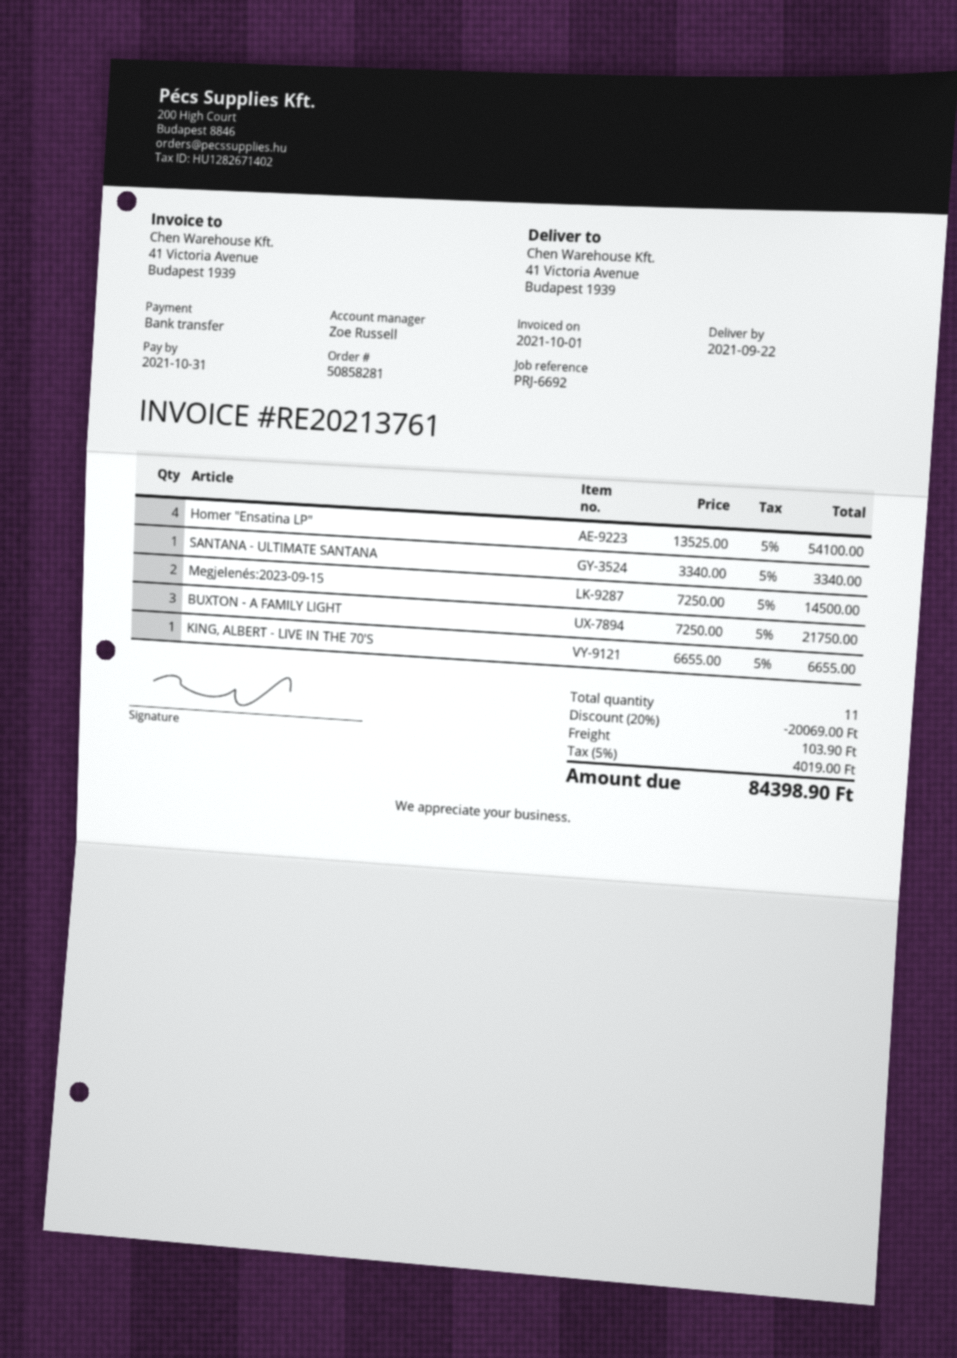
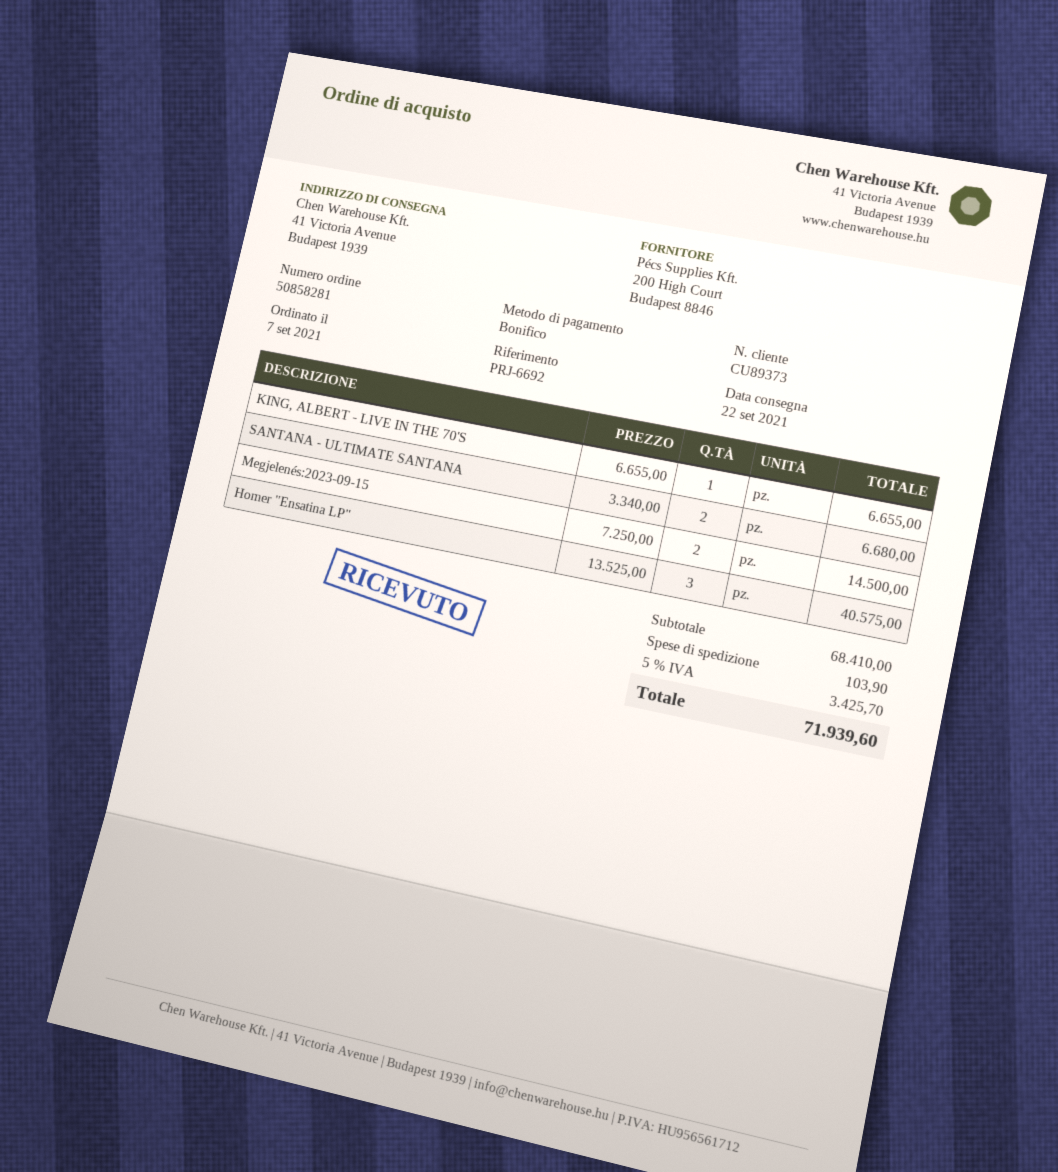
Homer "Ensatina LP": 4 x 13525.00 = 54100.00 -> 3 x 13525.00 = 40575.00
SANTANA - ULTIMATE SANTANA: 1 x 3340.00 = 3340.00 -> 2 x 3340.00 = 6680.00
BUXTON - A FAMILY LIGHT: 3 x 7250.00 = 21750.00 -> none
discount: 20% = 20069.00 -> none
tax: 5% = 4019.00 -> 5% = 3425.70
total: 84398.90 -> 71939.60

